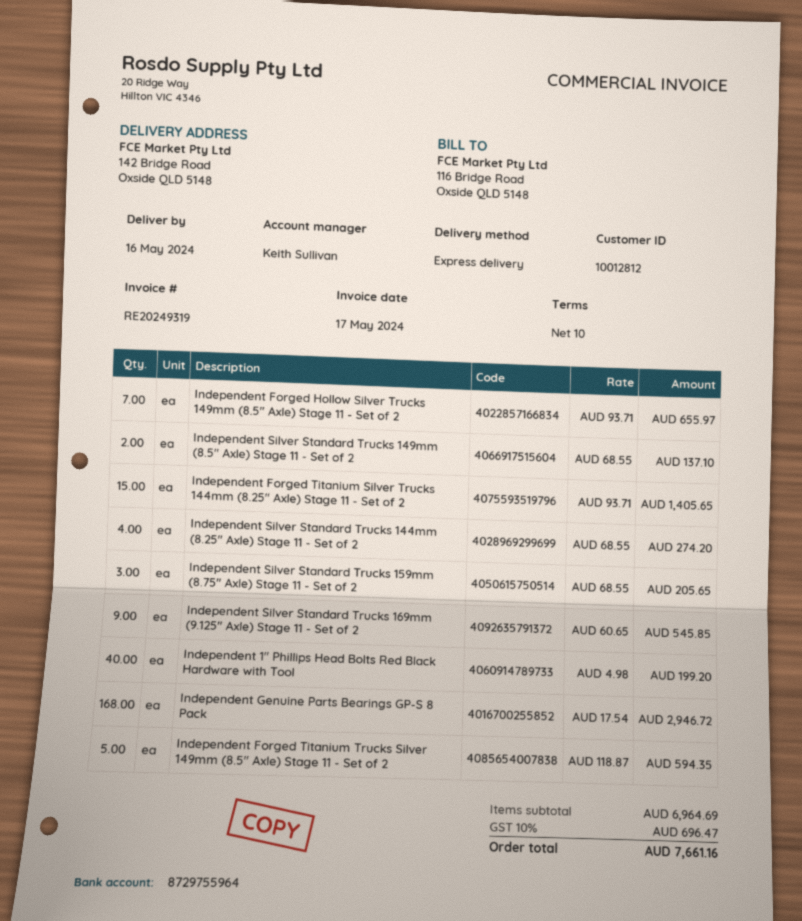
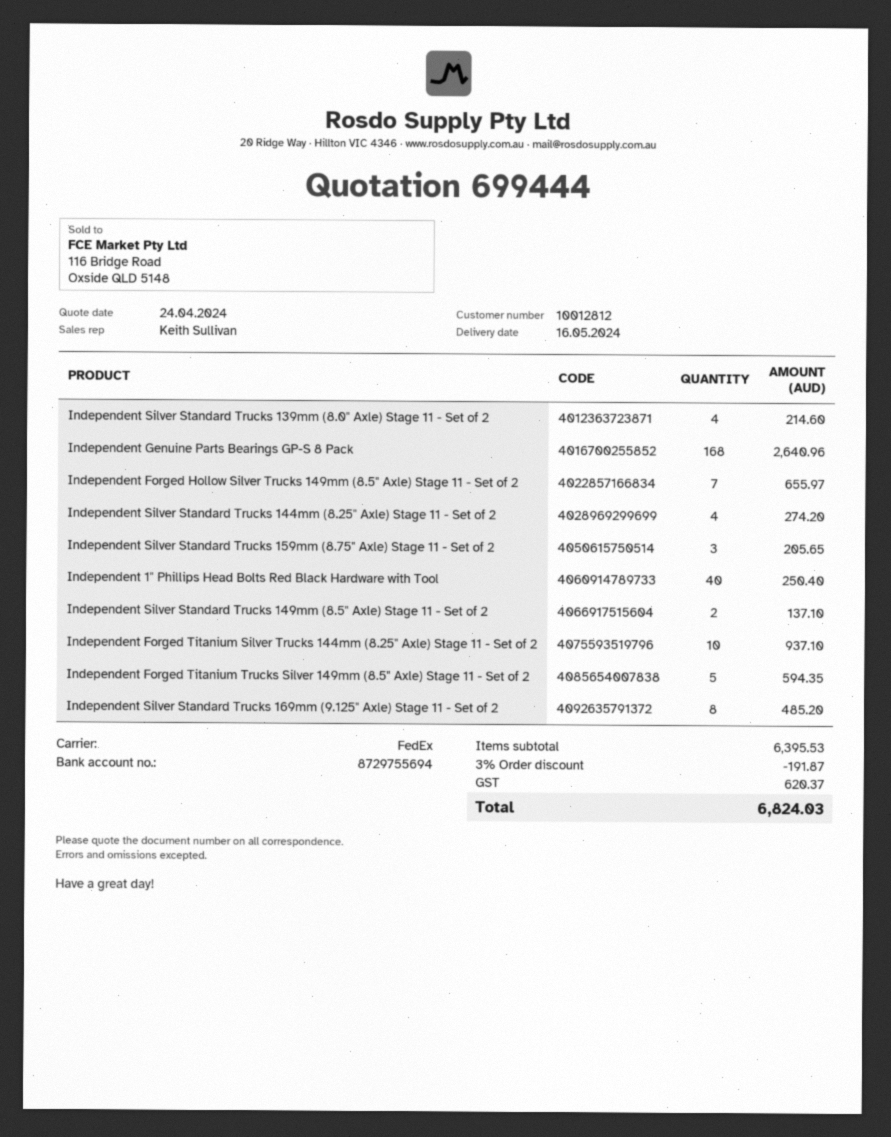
bank account: 8729755964 -> 8729755694
shipping method: express -> FedEx
Independent Forged Titanium Silver Trucks 144mm (8.25" Axle) Stage 11 - Set of 2: 15 for 1405.65 -> 10 for 937.10
Independent Silver Standard Trucks 169mm (9.125" Axle) Stage 11 - Set of 2: 9 for 545.85 -> 8 for 485.20
Independent 1" Phillips Head Bolts Red Black Hardware with Tool: 40 for 199.20 -> 40 for 250.40
Independent Genuine Parts Bearings GP-S 8 Pack: 168 for 2946.72 -> 168 for 2640.96
Independent Silver Standard Trucks 139mm (8.0" Axle) Stage 11 - Set of 2: none -> 4 for 214.60
subtotal: 6964.69 -> 6395.53
discount: none -> 3% = 191.87
tax: 696.47 -> 620.37
total: 7661.16 -> 6824.03

